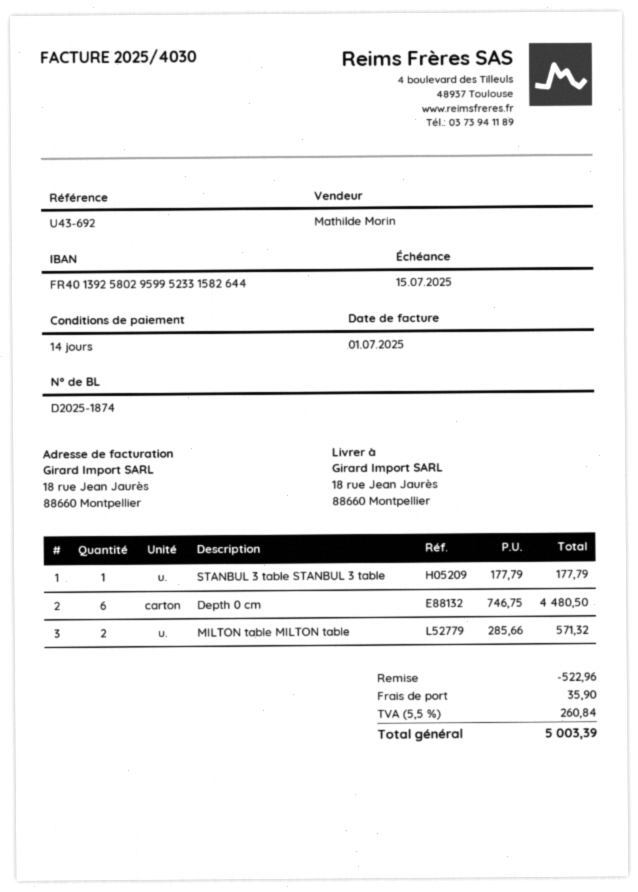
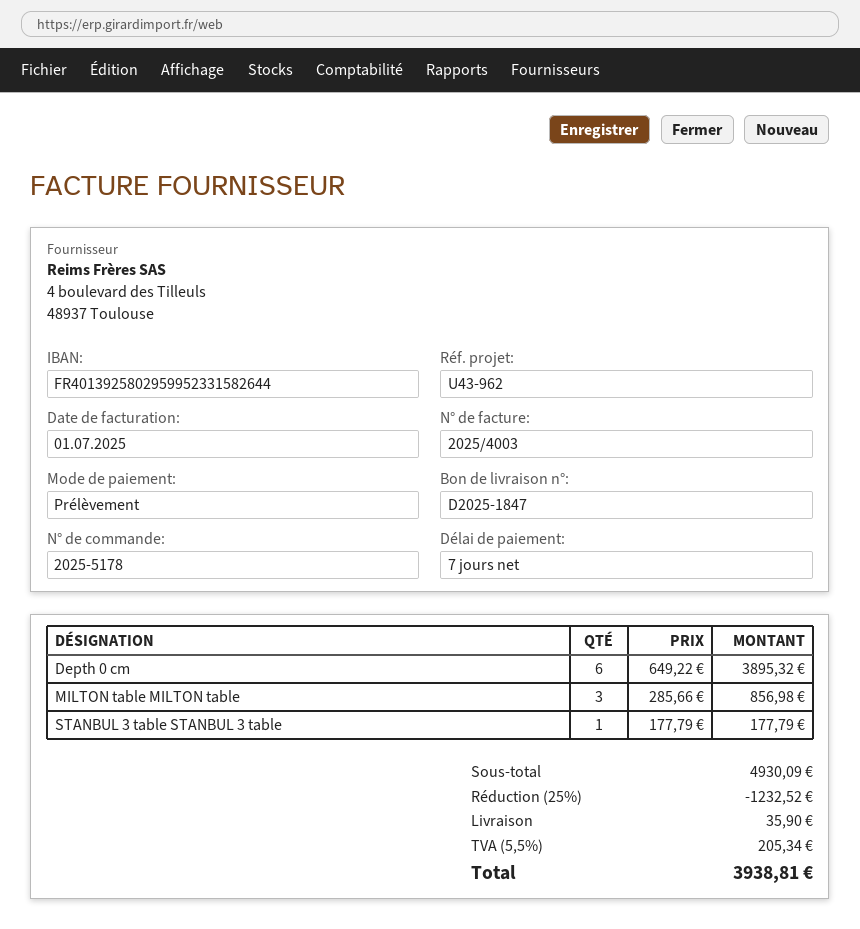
delivery note number: D2025-1874 -> D2025-1847
invoice number: 2025/4030 -> 2025/4003
payment terms: 14 days -> 7 days
reference: U43-692 -> U43-962
Depth 0 cm: 6 x 746.75 = 4480.50 -> 6 x 649.22 = 3895.32
MILTON table MILTON table: 2 x 285.66 = 571.32 -> 3 x 285.66 = 856.98
discount: 522.96 -> 1232.52
tax: 5.5% = 260.84 -> 5.5% = 205.34
total: 5003.39 -> 3938.81

